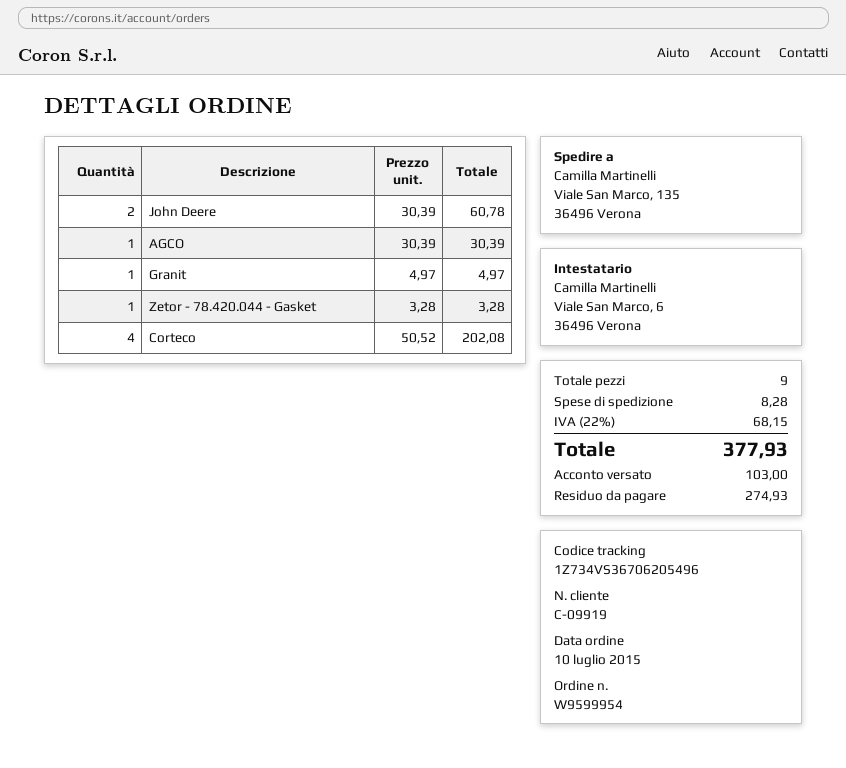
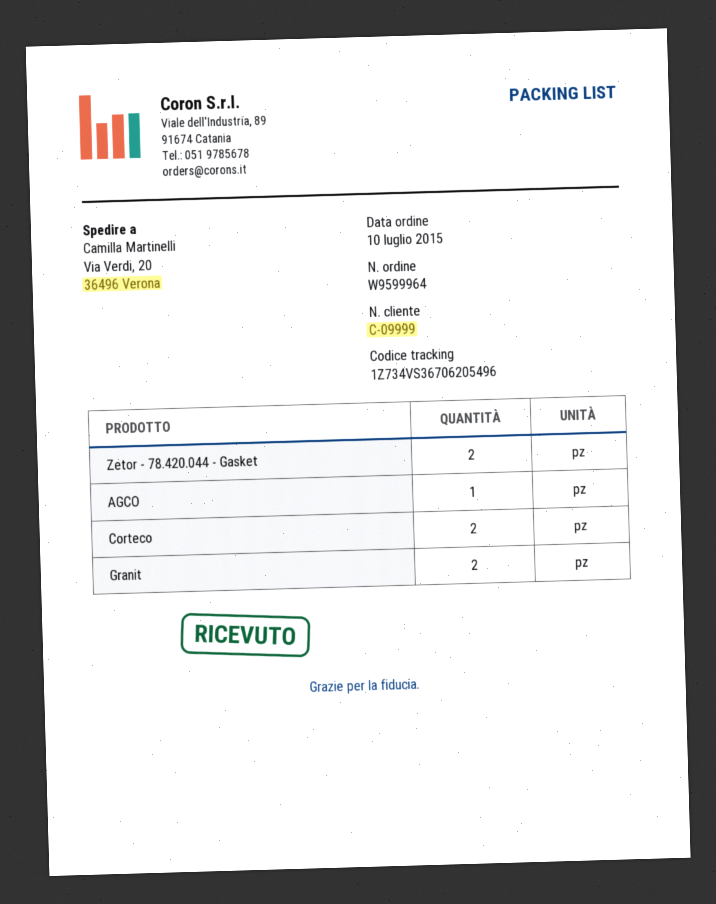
order number: W9599954 -> W9599964
customer number: C-09919 -> C-09999
ship to: Viale San Marco, 135, 36496 Verona -> Via Verdi, 20, 36496 Verona
John Deere: 2 -> none
Granit: 1 -> 2
Zetor - 78.420.044 - Gasket: 1 -> 2
Corteco: 4 -> 2

